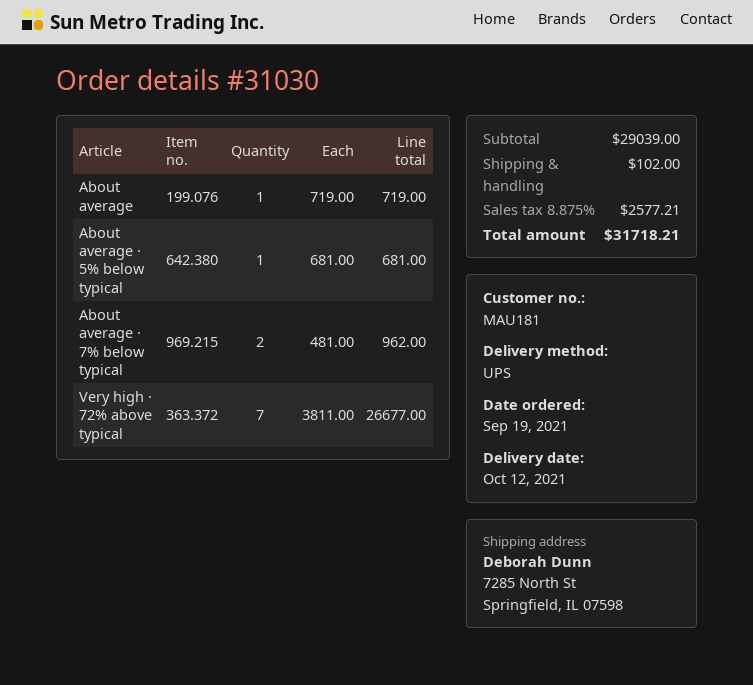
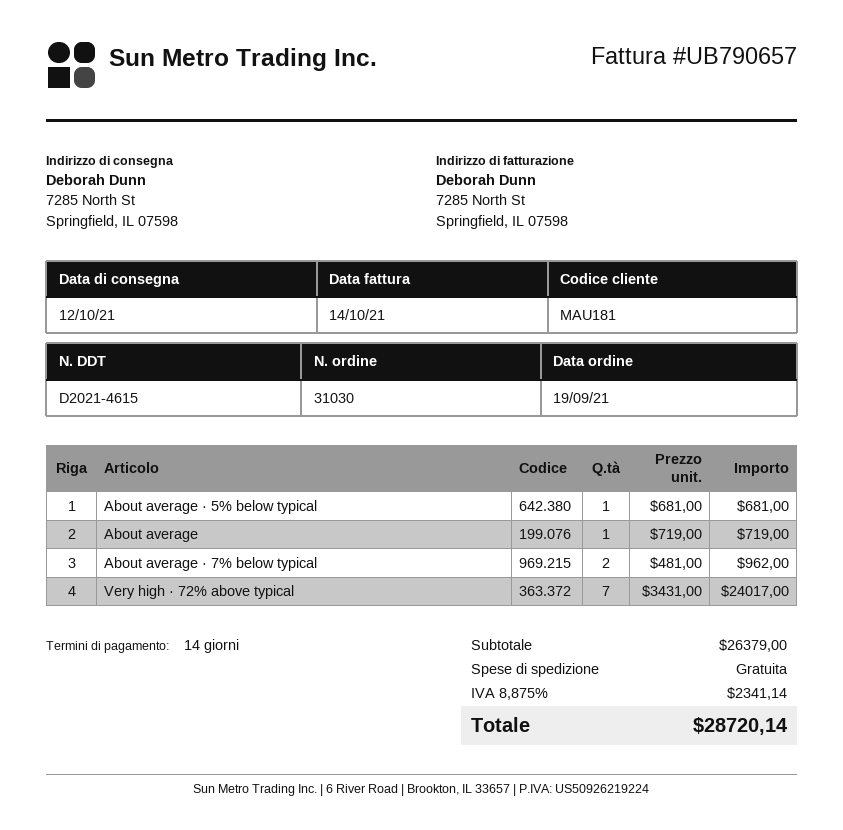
Very high · 72% above typical: 7 x 3811.00 = 26677.00 -> 7 x 3431.00 = 24017.00
subtotal: 29039.00 -> 26379.00
shipping: 102.00 -> 0.00
tax: 8.875% = 2577.21 -> 8.875% = 2341.14
total: 31718.21 -> 28720.14

